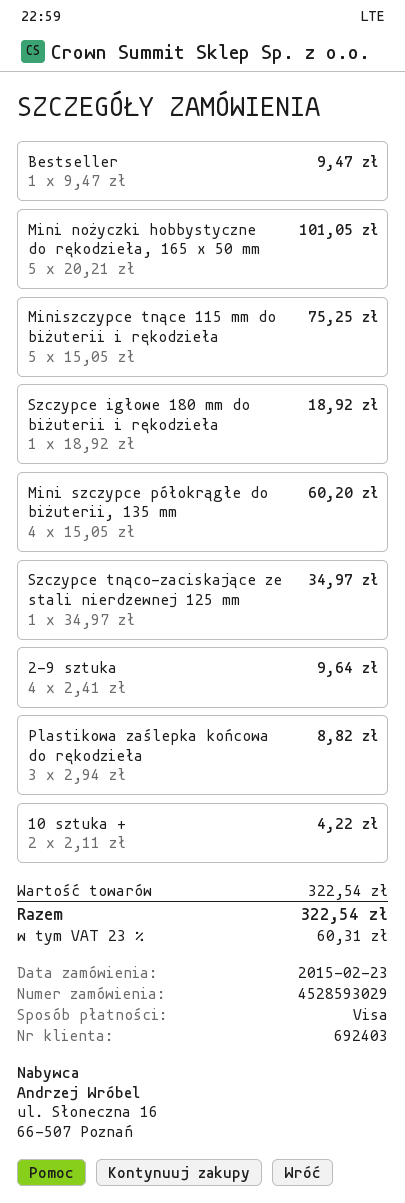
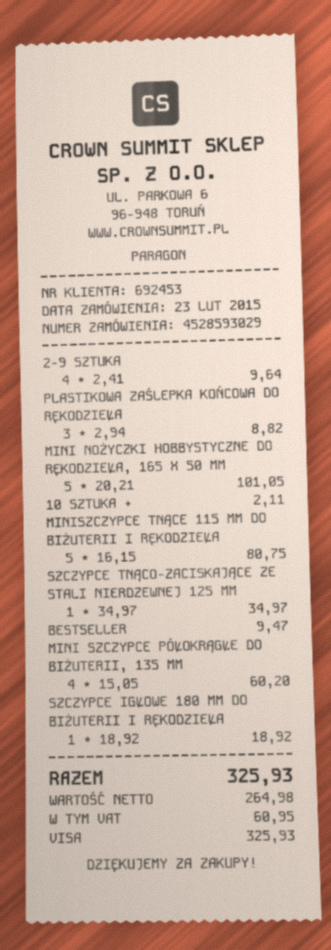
customer number: 692403 -> 692453
Miniszczypce tnące 115 mm do biżuterii i rękodzieła: 5 x 15.05 = 75.25 -> 5 x 16.15 = 80.75
10 sztuka +: 2 x 2.11 = 4.22 -> 1 x 2.11 = 2.11
tax: 60.31 -> 60.95
total: 322.54 -> 325.93

